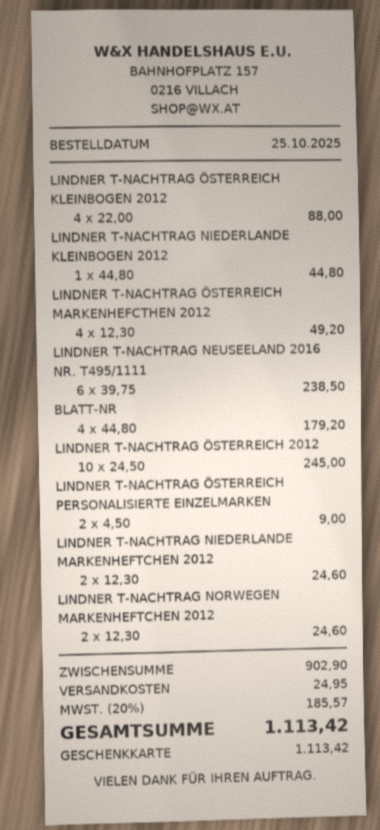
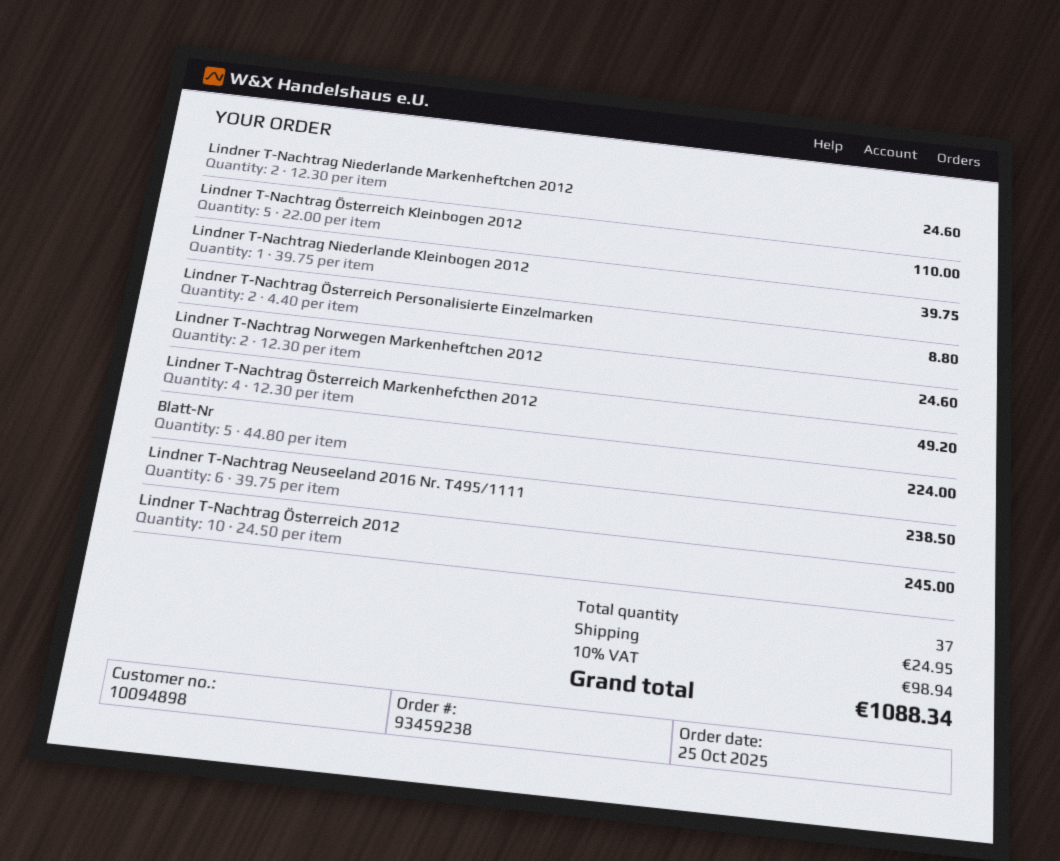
LINDNER T-NACHTRAG ÖSTERREICH KLEINBOGEN 2012: 4 x 22.00 = 88.00 -> 5 x 22.00 = 110.00
LINDNER T-NACHTRAG NIEDERLANDE KLEINBOGEN 2012: 1 x 44.80 = 44.80 -> 1 x 39.75 = 39.75
BLATT-NR: 4 x 44.80 = 179.20 -> 5 x 44.80 = 224.00
LINDNER T-NACHTRAG ÖSTERREICH PERSONALISIERTE EINZELMARKEN: 2 x 4.50 = 9.00 -> 2 x 4.40 = 8.80
tax: 20% = 185.57 -> 10% = 98.94
total: 1113.42 -> 1088.34

